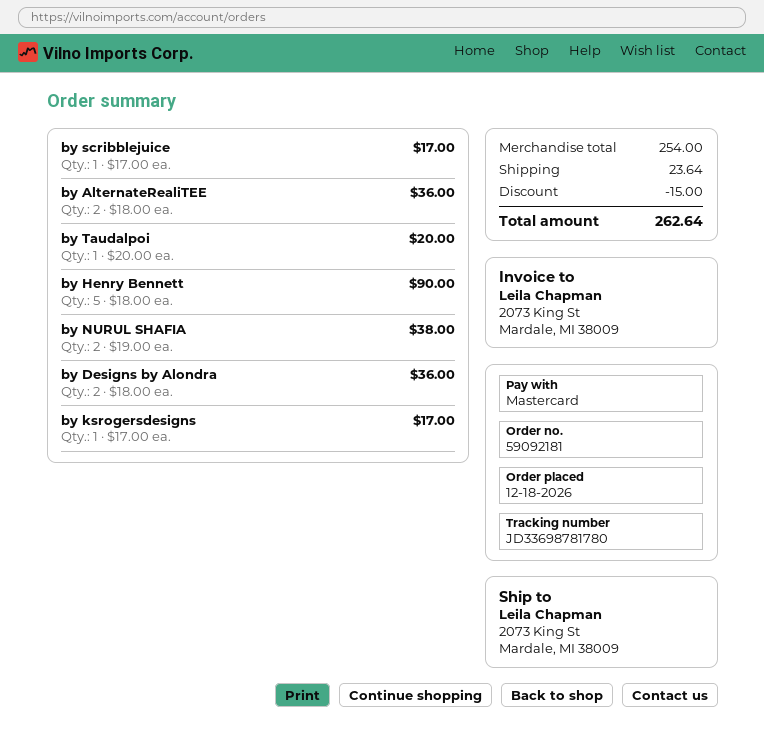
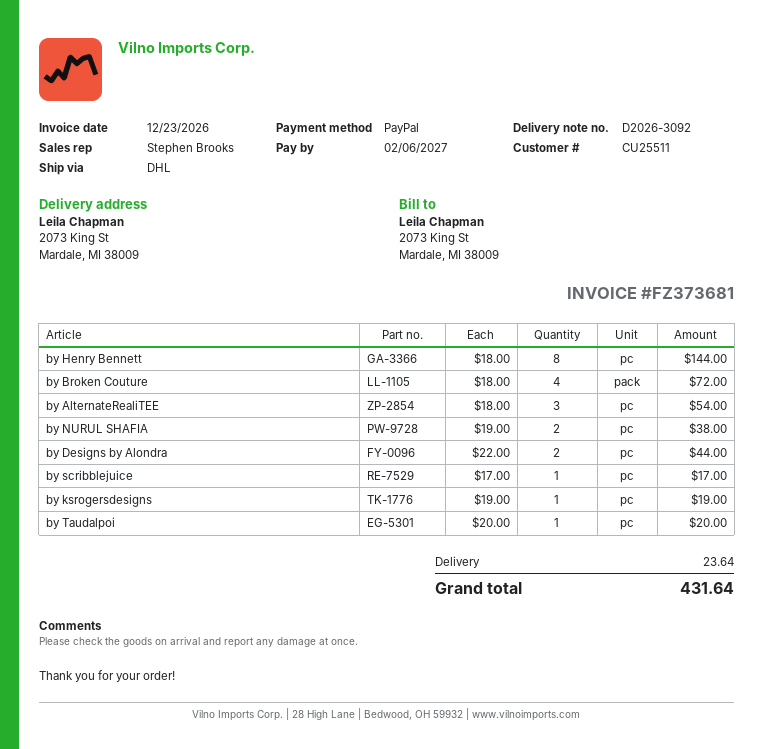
payment method: Mastercard -> PayPal
by AlternateRealiTEE: 2 x 18.00 = 36.00 -> 3 x 18.00 = 54.00
by Henry Bennett: 5 x 18.00 = 90.00 -> 8 x 18.00 = 144.00
by Designs by Alondra: 2 x 18.00 = 36.00 -> 2 x 22.00 = 44.00
by ksrogersdesigns: 1 x 17.00 = 17.00 -> 1 x 19.00 = 19.00
by Broken Couture: none -> 4 x 18.00 = 72.00
discount: 15.00 -> none
total: 262.64 -> 431.64

